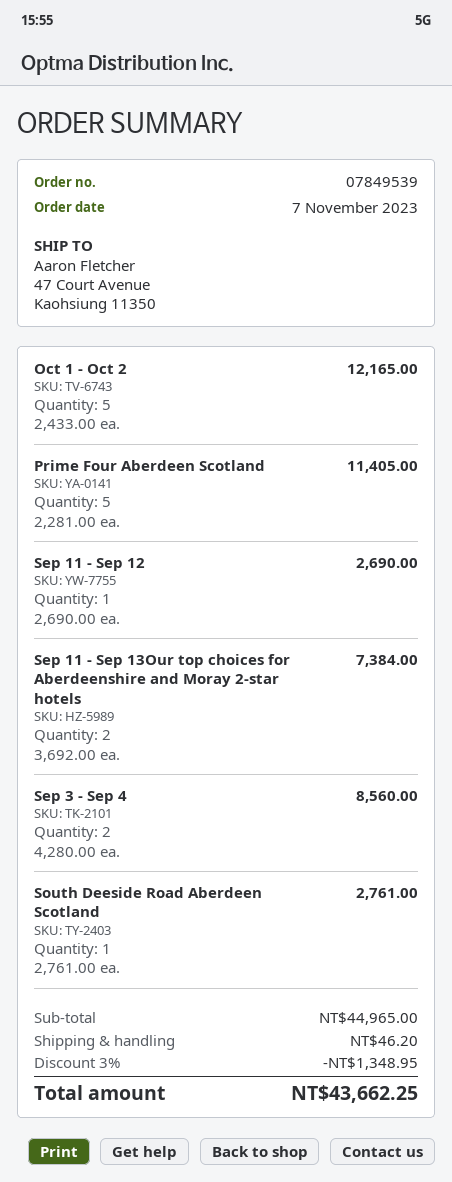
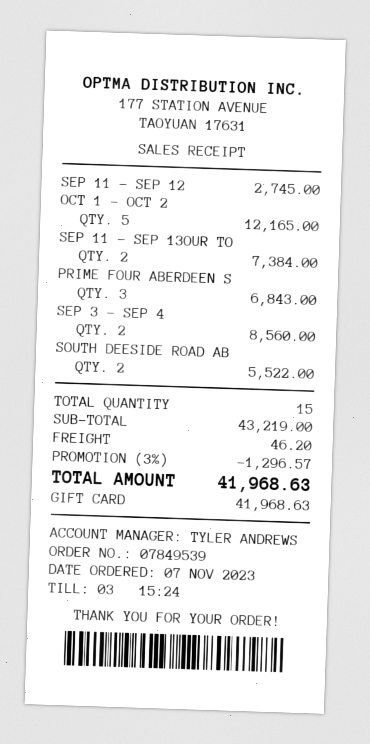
Prime Four Aberdeen Scotland: 5 for 11405.00 -> 3 for 6843.00
Sep 11 - Sep 12: 1 for 2690.00 -> 1 for 2745.00
South Deeside Road Aberdeen Scotland: 1 for 2761.00 -> 2 for 5522.00
subtotal: 44965.00 -> 43219.00
discount: 3% = 1348.95 -> 3% = 1296.57
total: 43662.25 -> 41968.63

